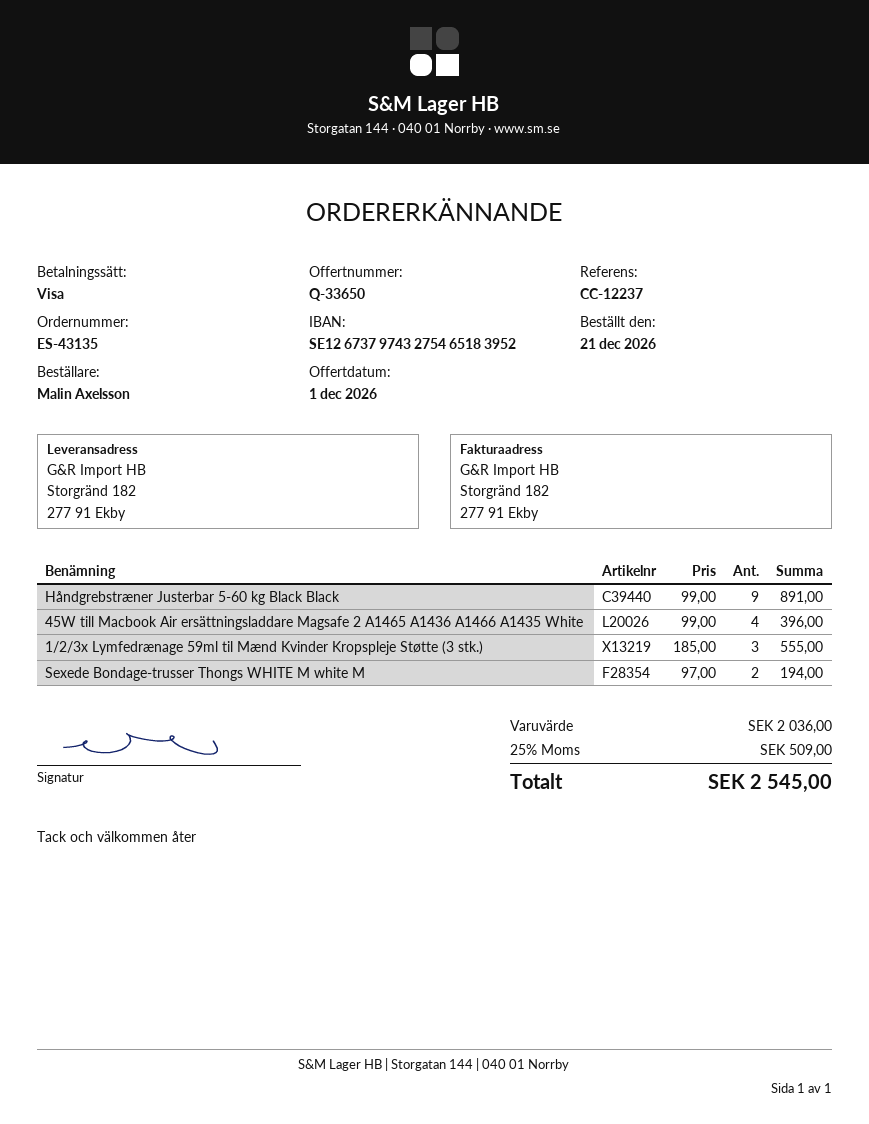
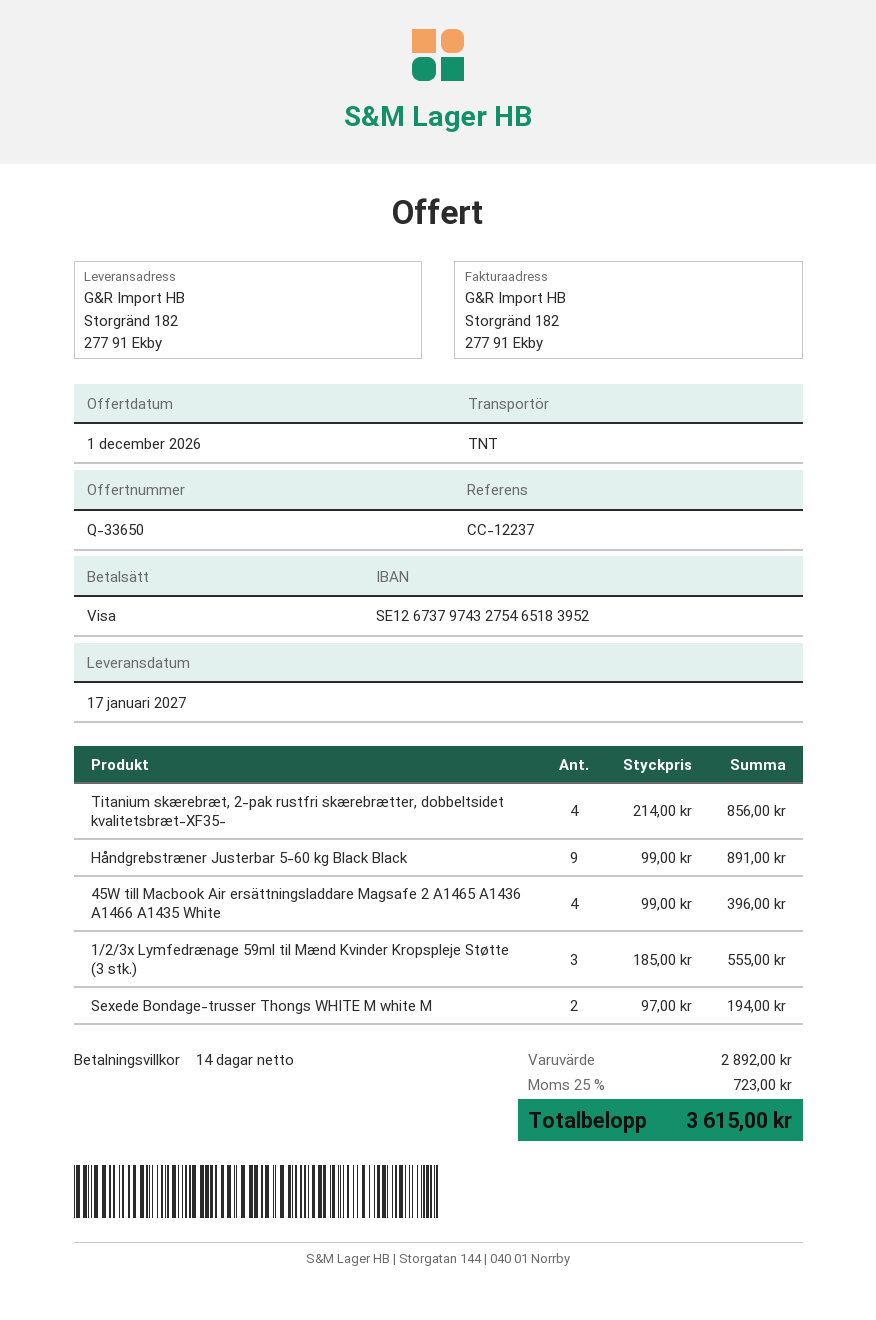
Titanium skærebræt, 2-pak rustfri skærebrætter, dobbeltsidet kvalitetsbræt-XF35-: none -> 4 x 214.00 = 856.00
subtotal: 2036.00 -> 2892.00
tax: 25% = 509.00 -> 25% = 723.00
total: 2545.00 -> 3615.00

